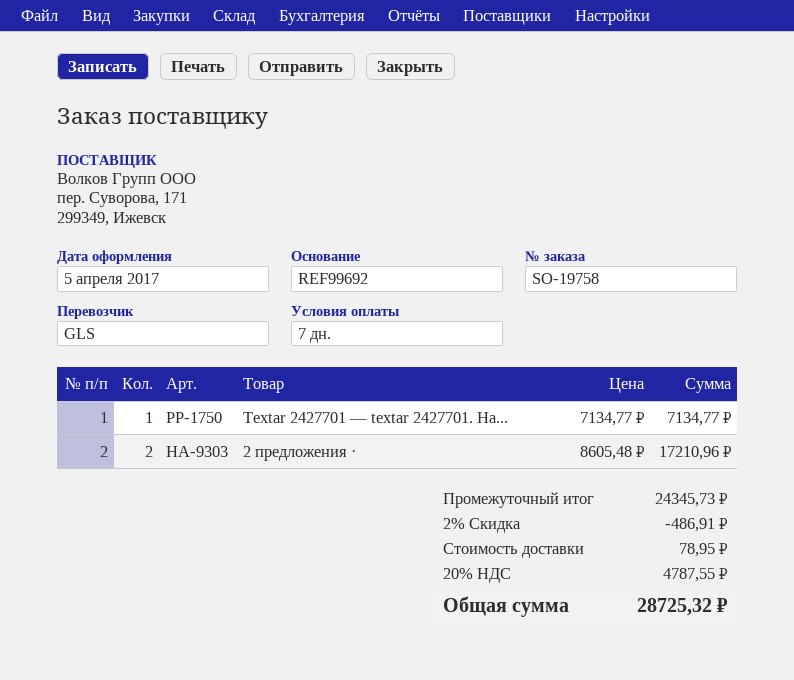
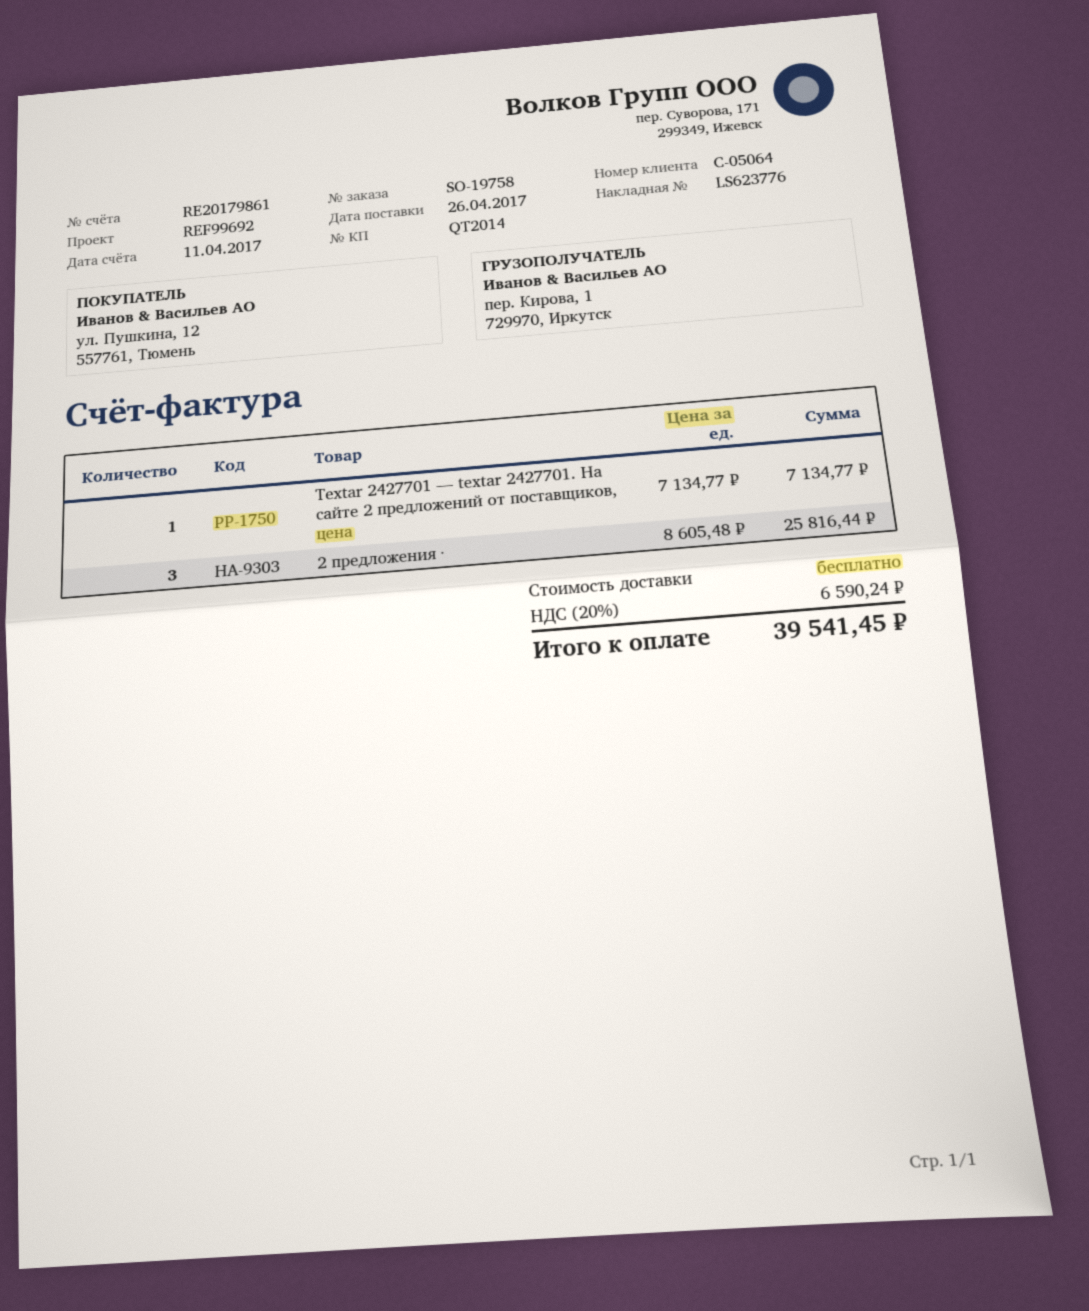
2 предложения ·: 2 x 8605.48 = 17210.96 -> 3 x 8605.48 = 25816.44
discount: 2% = 486.91 -> none
shipping: 78.95 -> 0.00
tax: 20% = 4787.55 -> 20% = 6590.24
total: 28725.32 -> 39541.45

